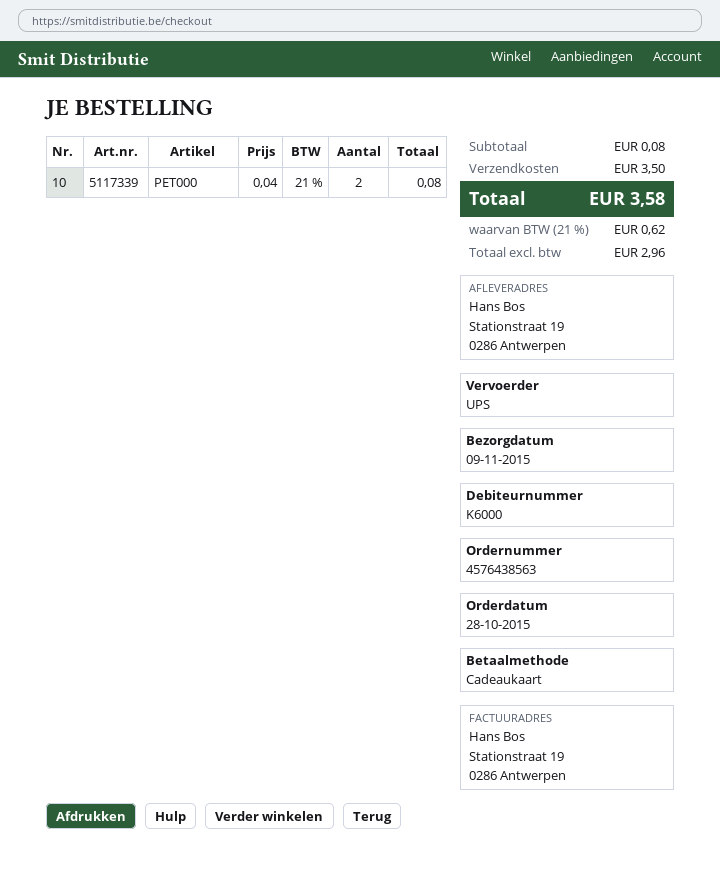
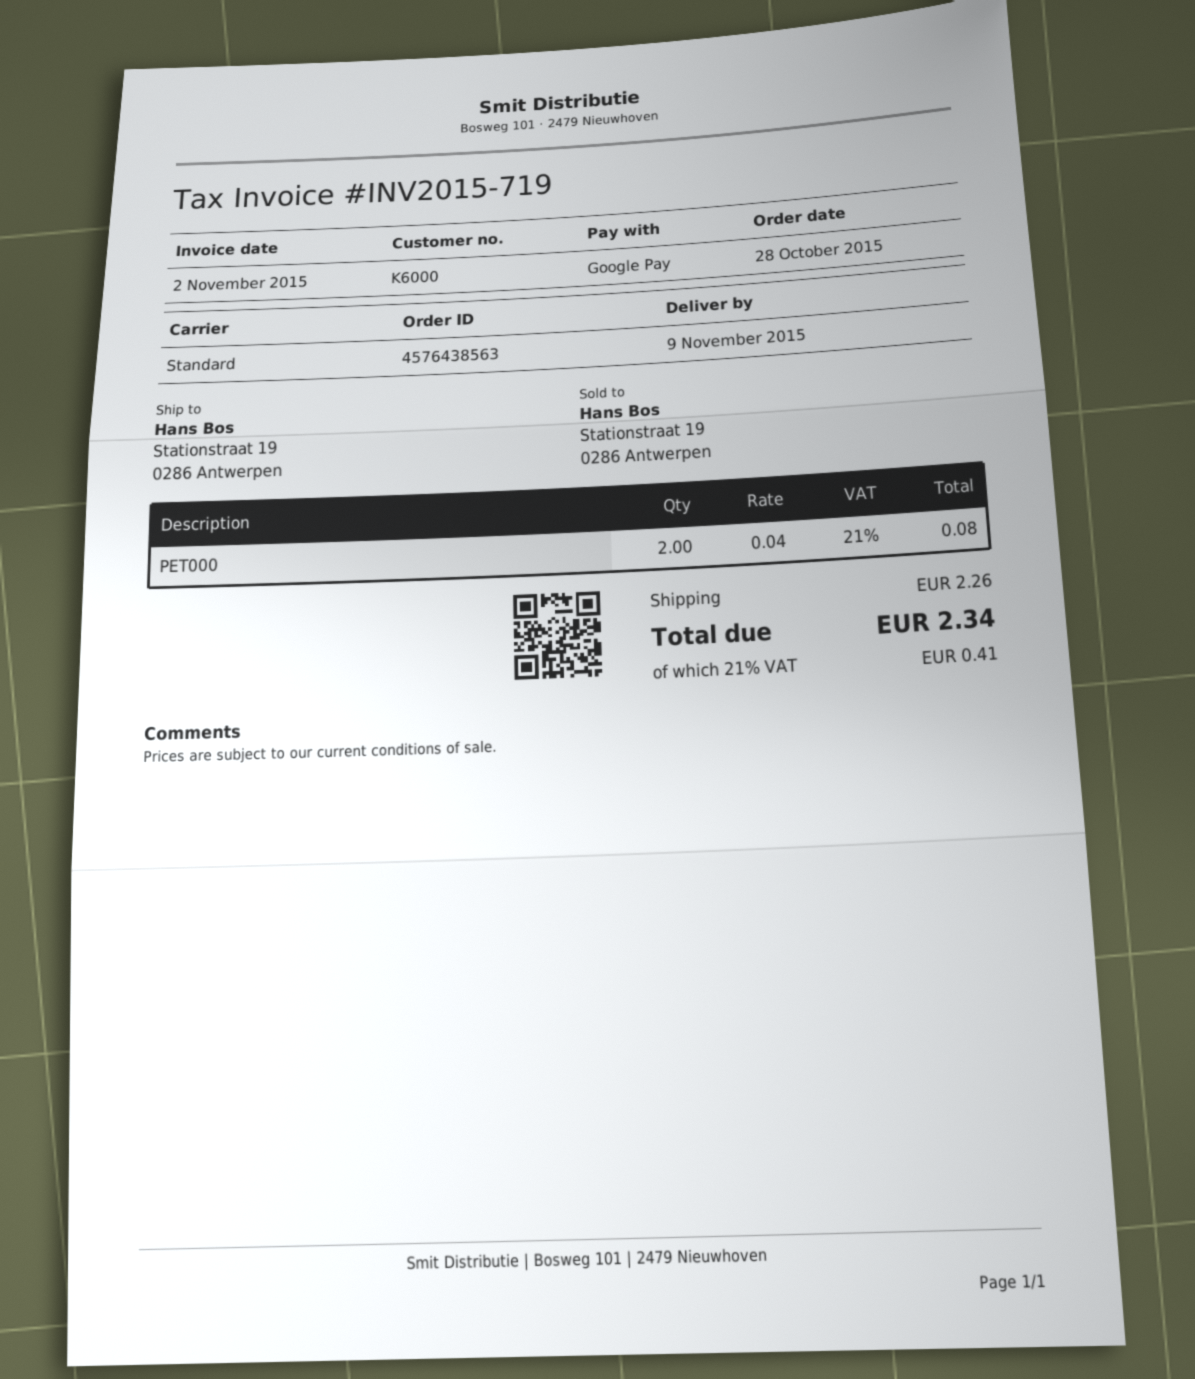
payment method: gift card -> Google Pay
shipping method: UPS -> standard
shipping: 3.50 -> 2.26
tax: 21% = 0.62 -> 21% = 0.41
total: 3.58 -> 2.34

